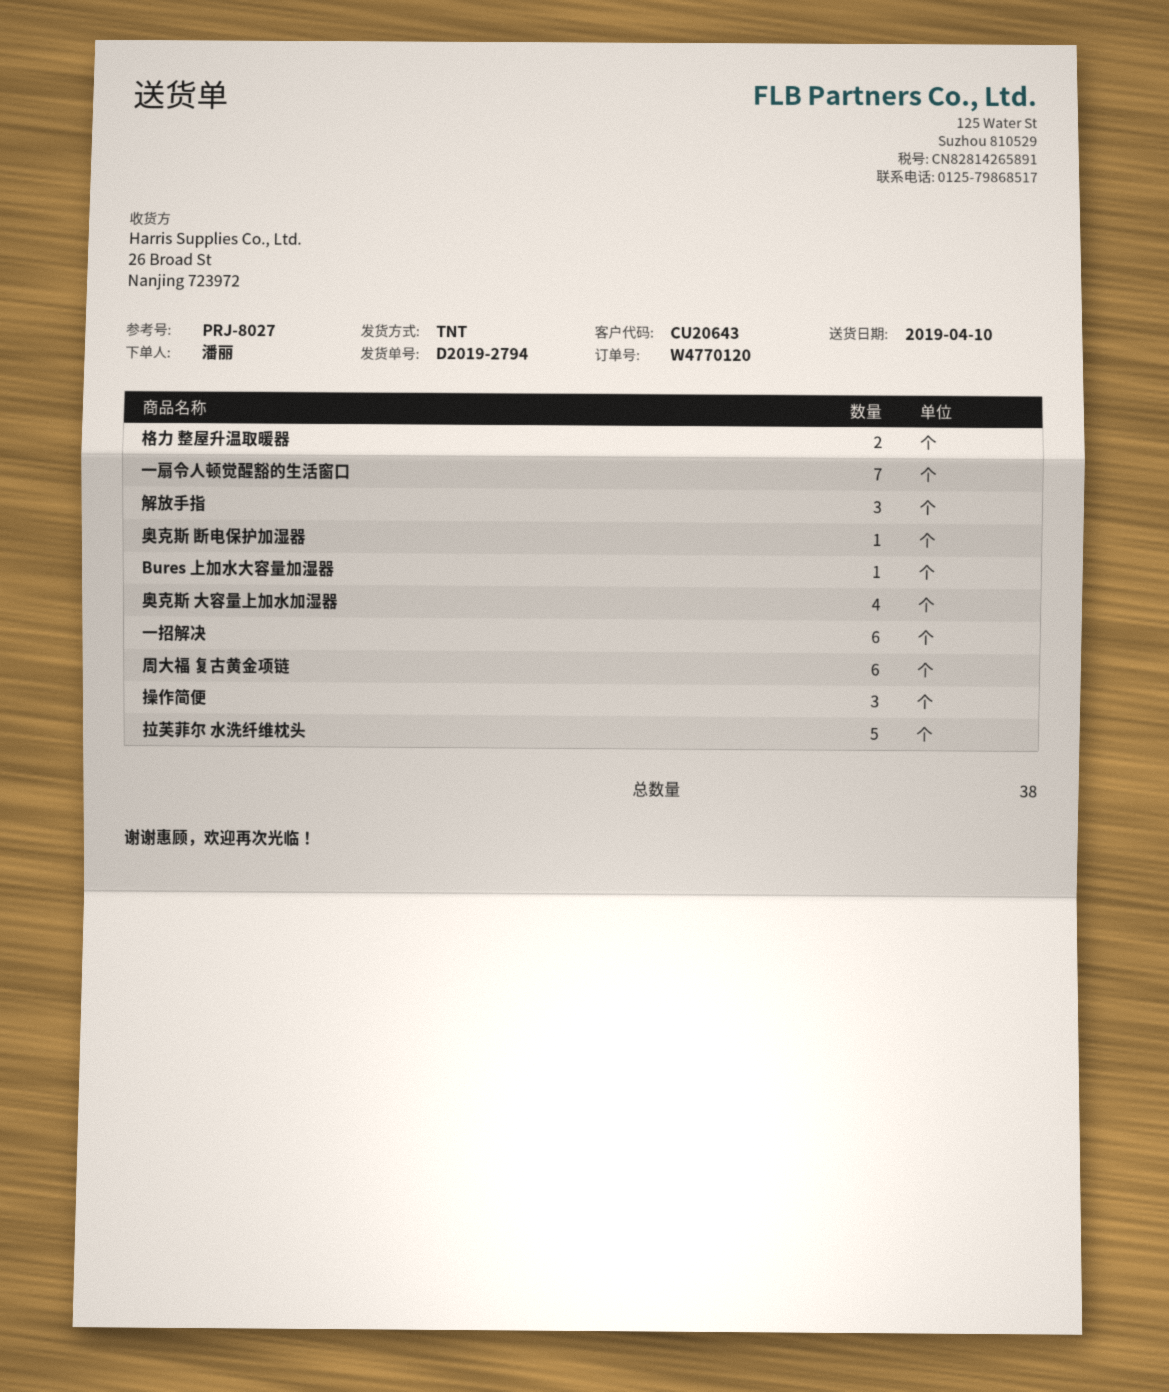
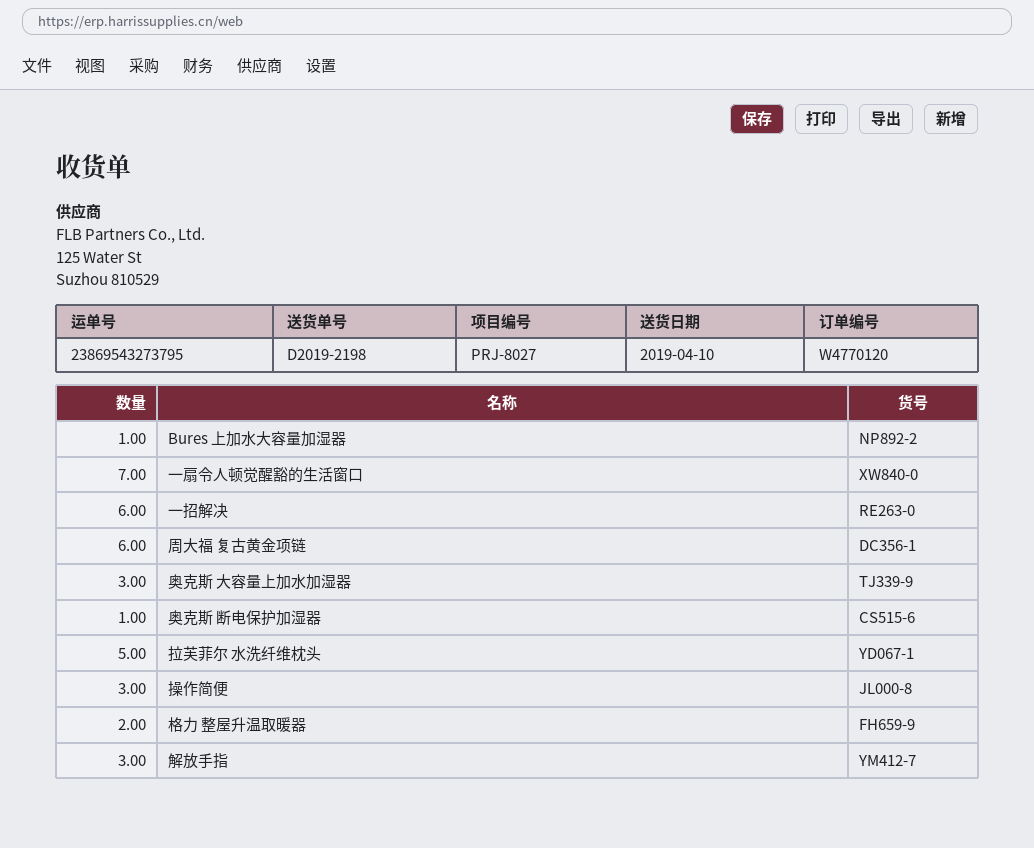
delivery note number: D2019-2794 -> D2019-2198
奥克斯 大容量上加水加湿器: 4 -> 3

